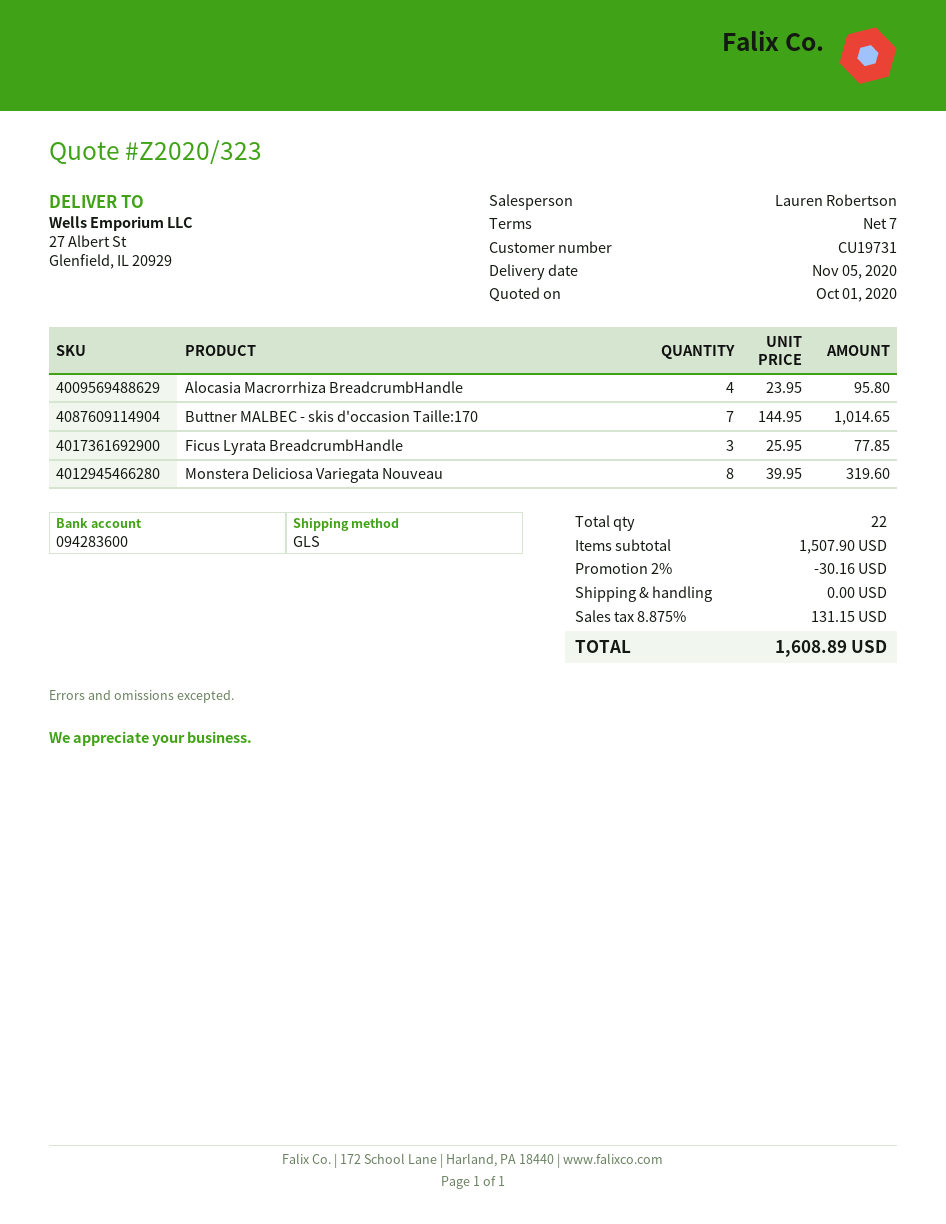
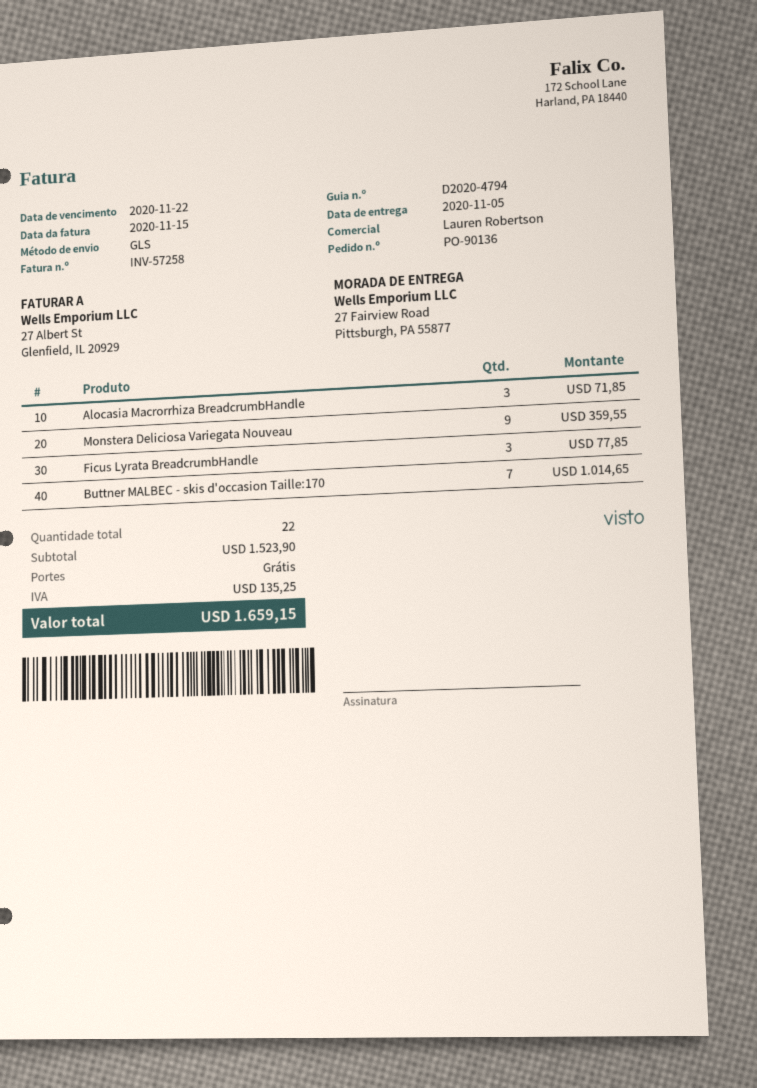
ship to: 27 Albert St, Glenfield, IL 20929 -> 27 Fairview Road, Pittsburgh, PA 55877
Alocasia Macrorrhiza BreadcrumbHandle: 4 for 95.80 -> 3 for 71.85
Monstera Deliciosa Variegata Nouveau: 8 for 319.60 -> 9 for 359.55
subtotal: 1507.90 -> 1523.90
discount: 2% = 30.16 -> none
tax: 131.15 -> 135.25
total: 1608.89 -> 1659.15

